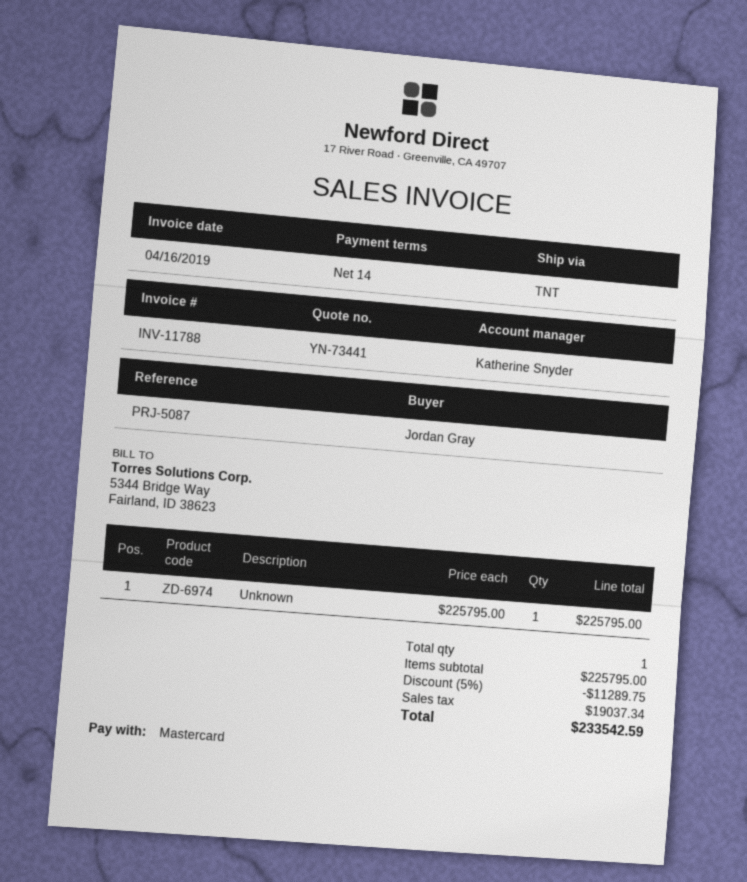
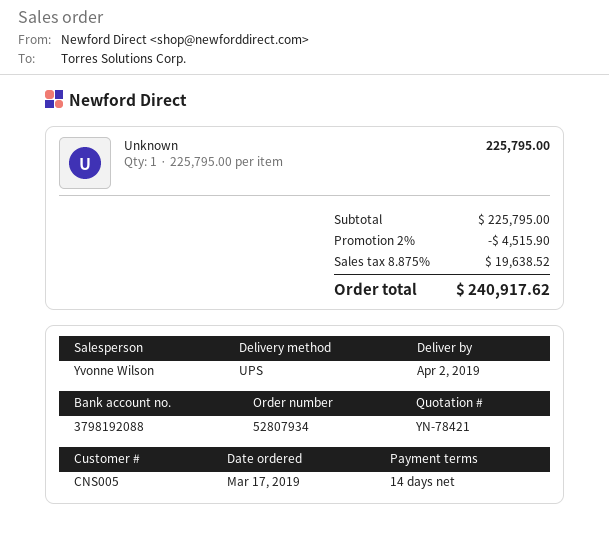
quote number: YN-73441 -> YN-78421
sales rep: Katherine Snyder -> Yvonne Wilson
shipping method: TNT -> UPS
discount: 5% = 11289.75 -> 2% = 4515.90
tax: 19037.34 -> 19638.52
total: 233542.59 -> 240917.62

